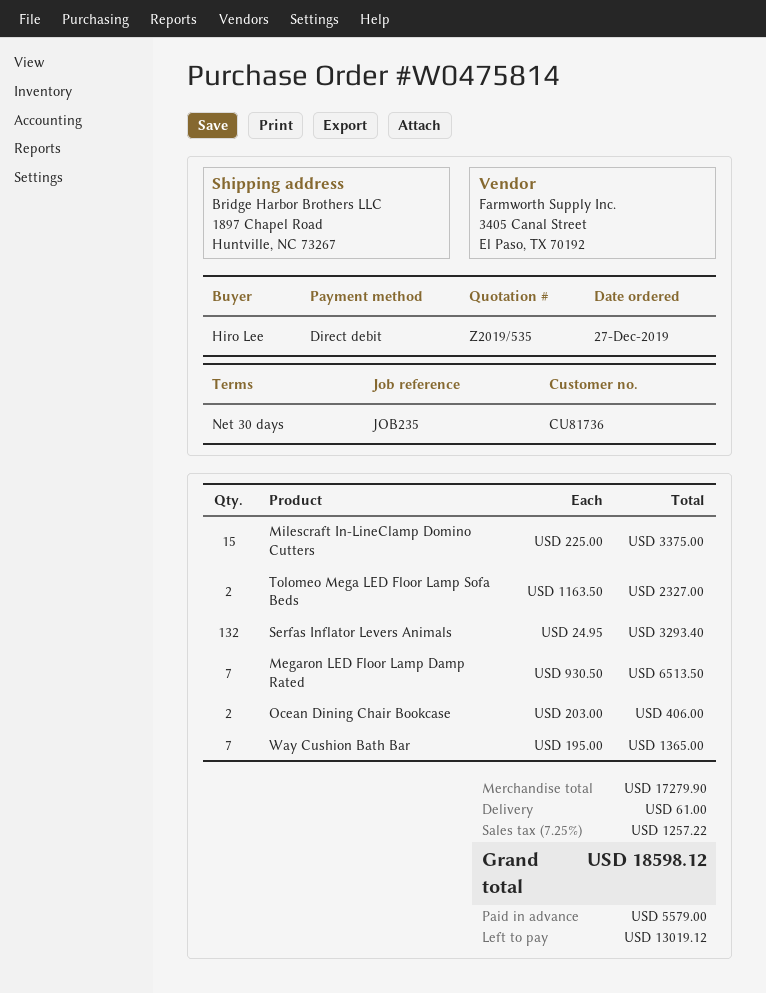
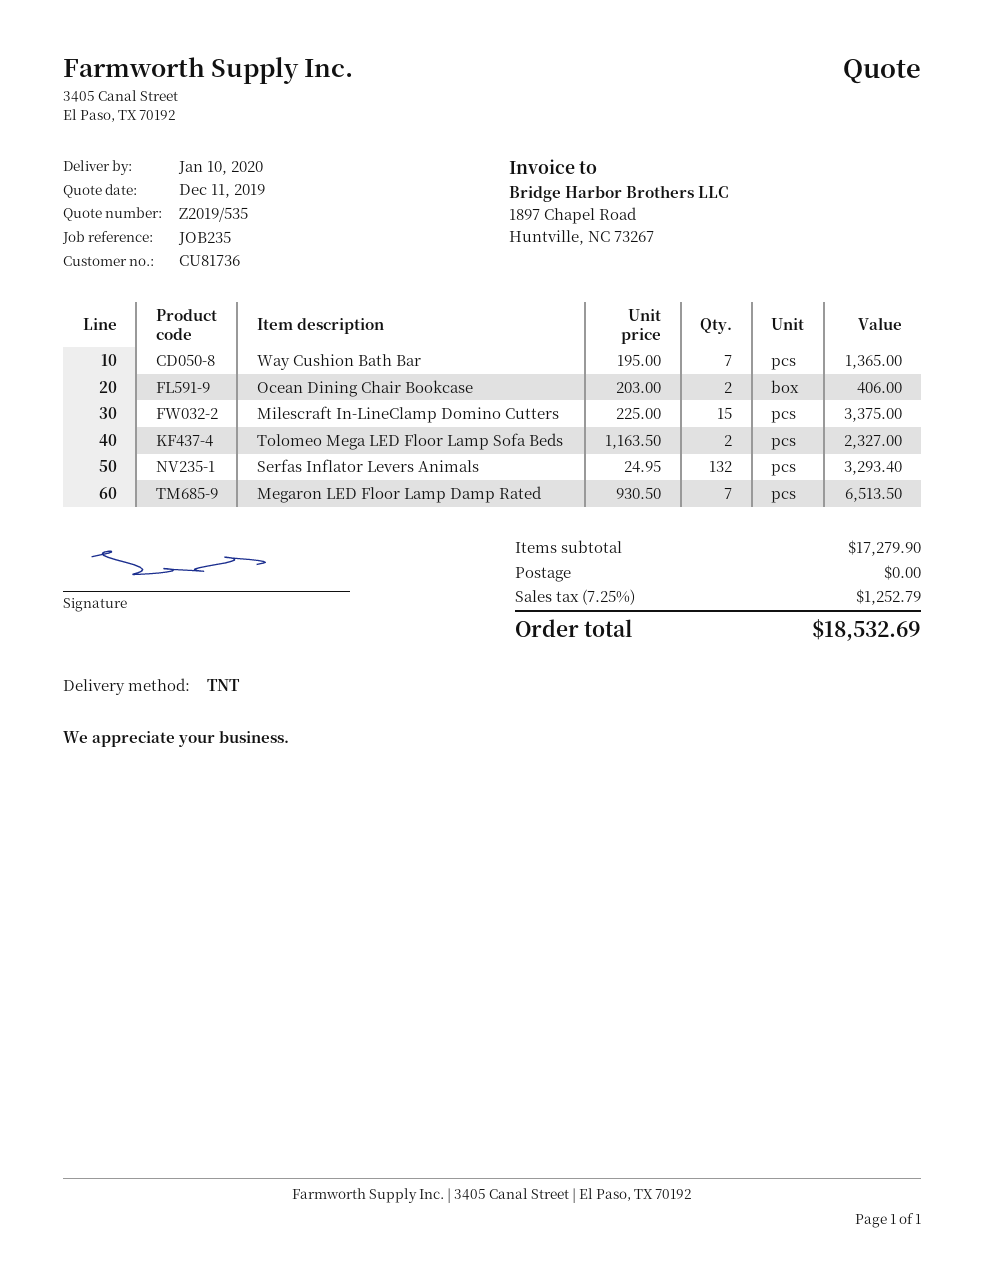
shipping: 61.00 -> 0.00
tax: 7.25% = 1257.22 -> 7.25% = 1252.79
total: 18598.12 -> 18532.69

